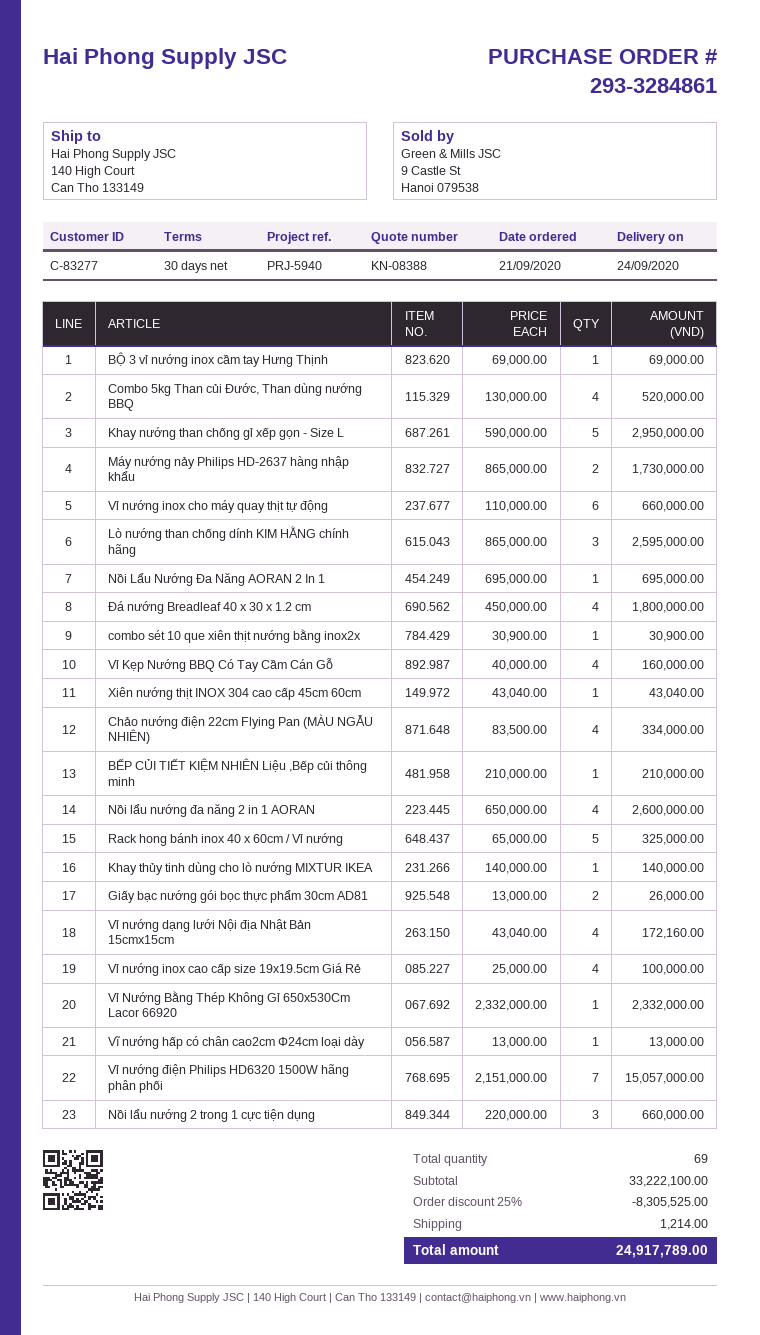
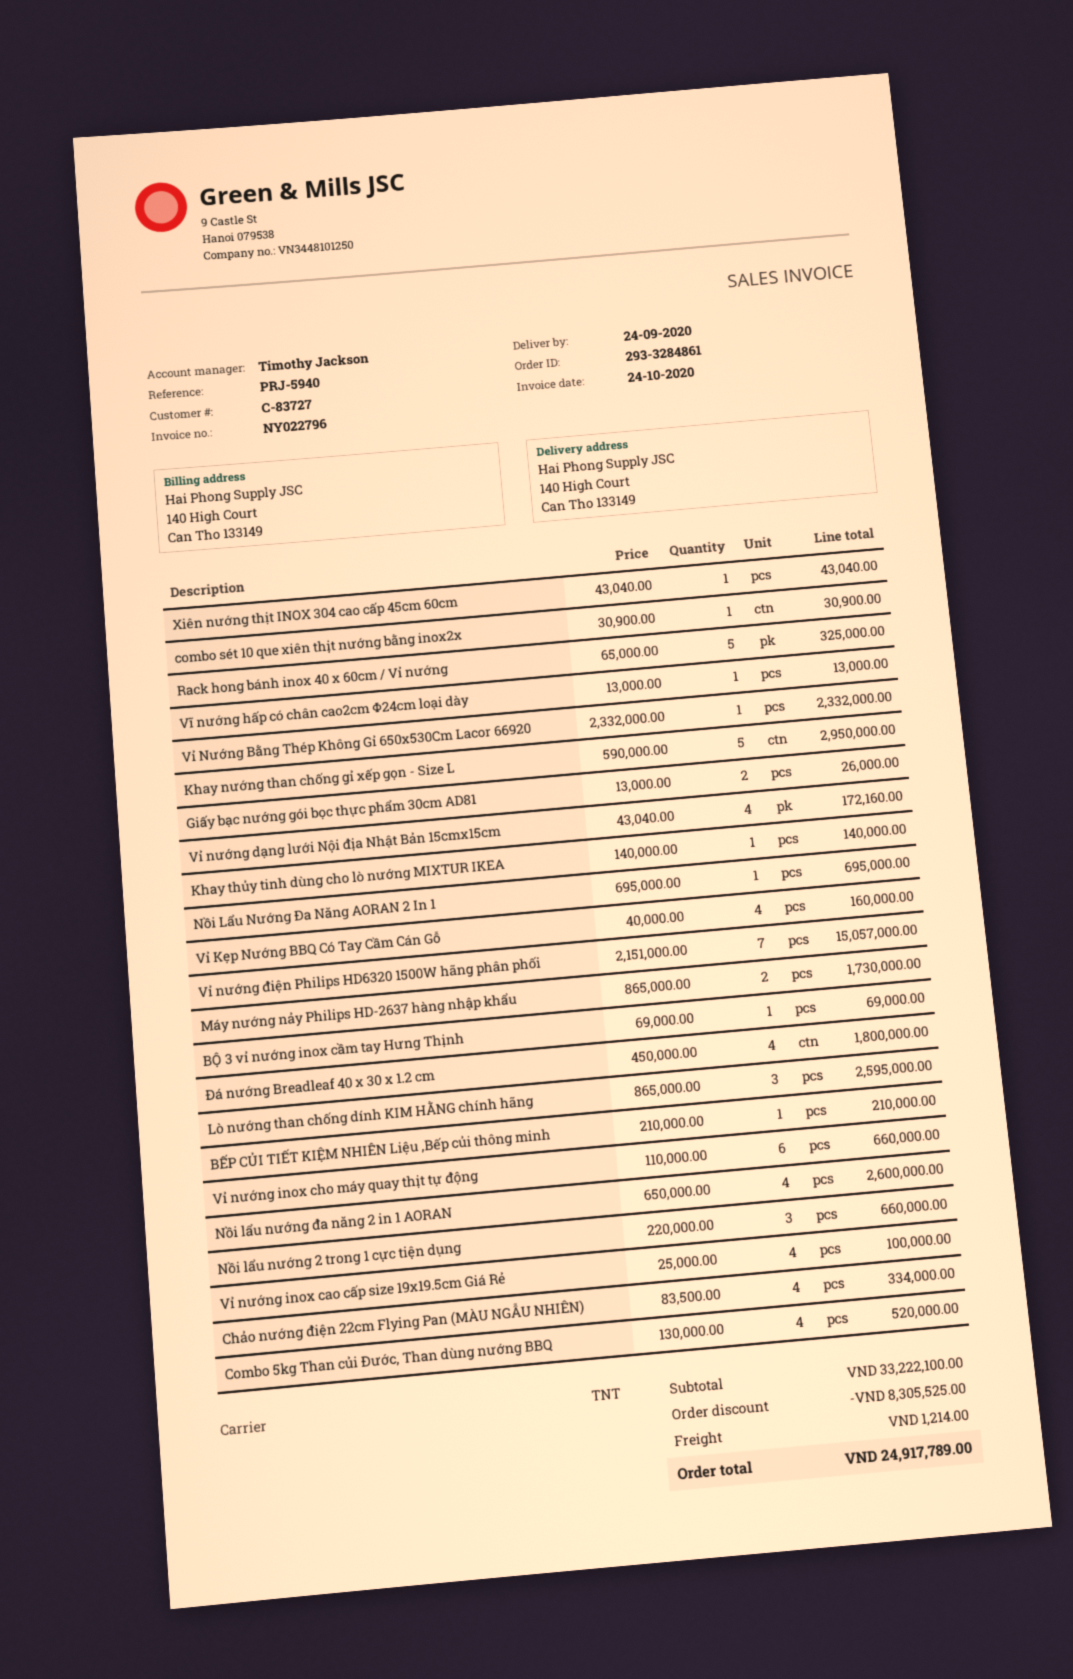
customer number: C-83277 -> C-83727

